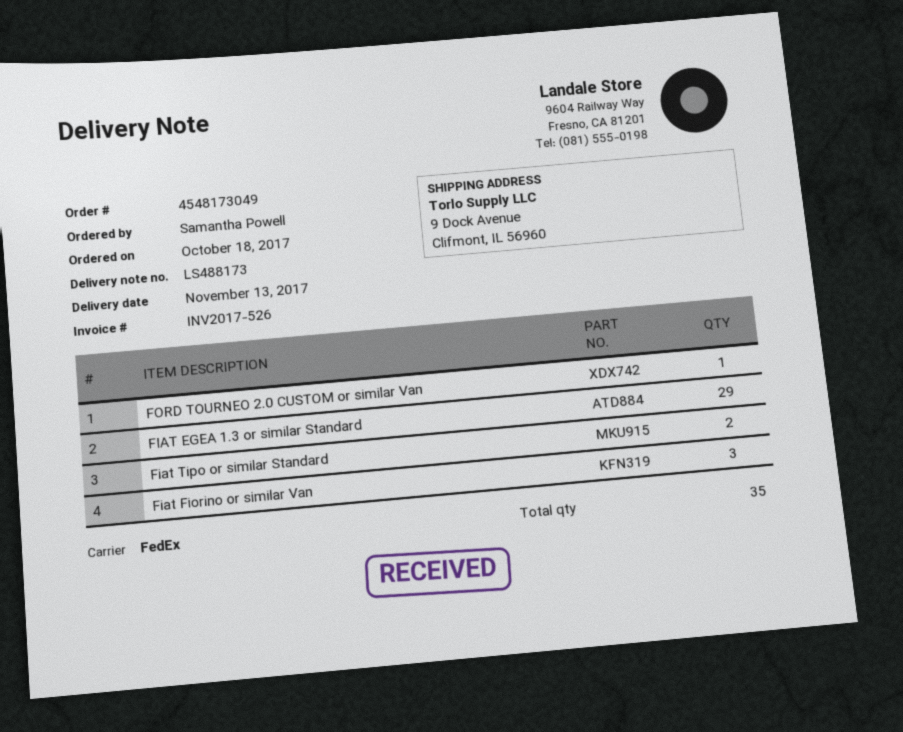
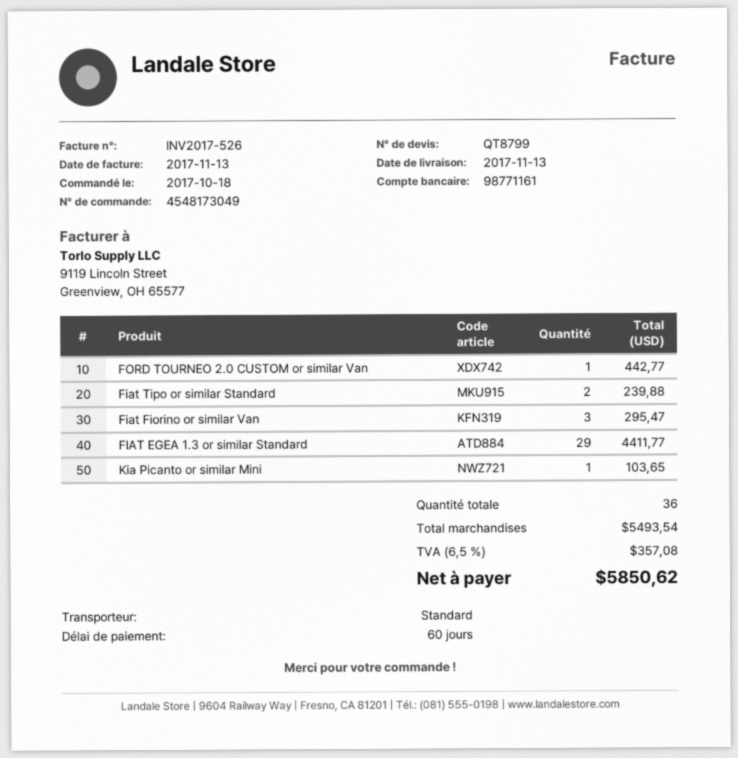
shipping method: FedEx -> standard
Kia Picanto or similar Mini: none -> 1
total quantity: 35 -> 36

